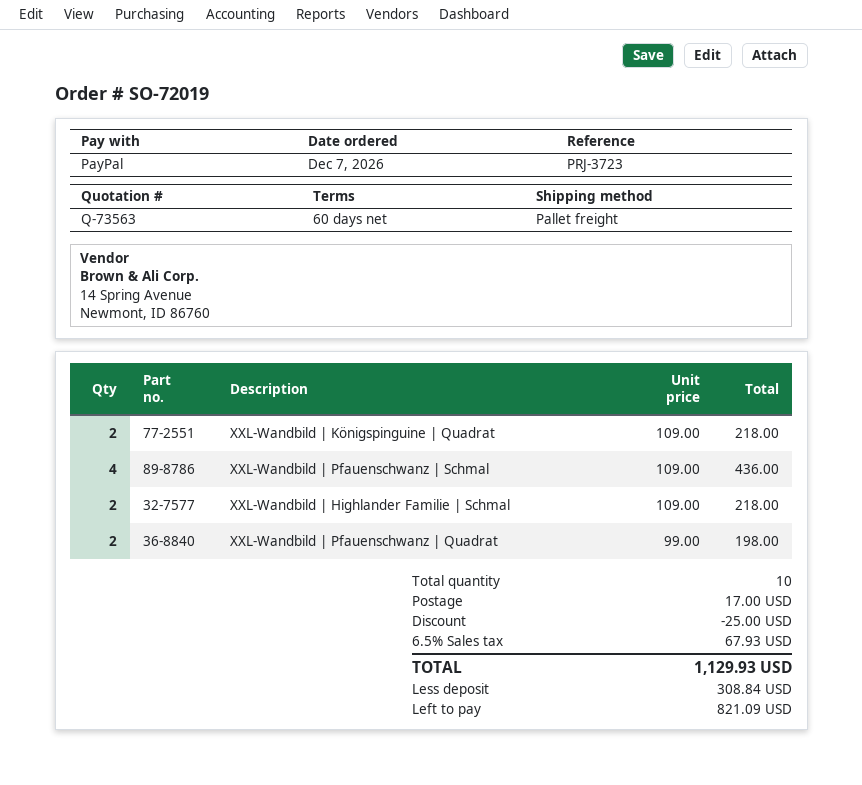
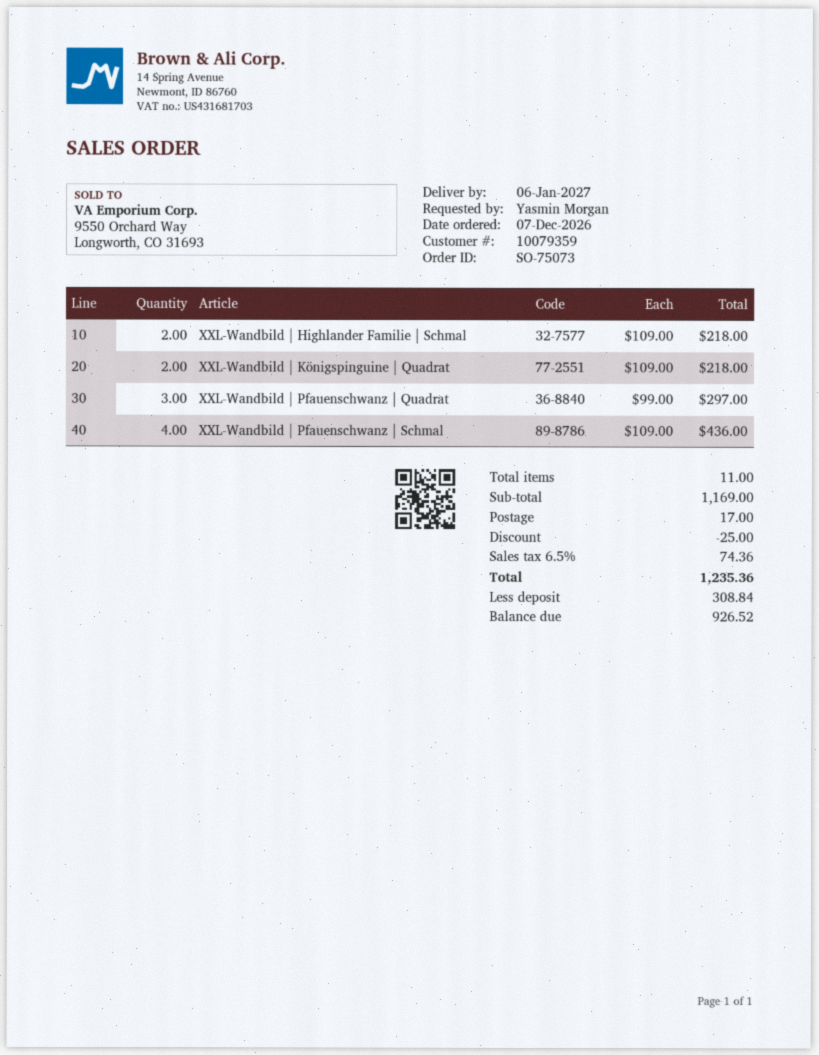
order number: SO-72019 -> SO-75073
XXL-Wandbild | Pfauenschwanz | Quadrat: 2 x 99.00 = 198.00 -> 3 x 99.00 = 297.00
total quantity: 10 -> 11
tax: 6.5% = 67.93 -> 6.5% = 74.36
total: 1129.93 -> 1235.36
balance: 821.09 -> 926.52

